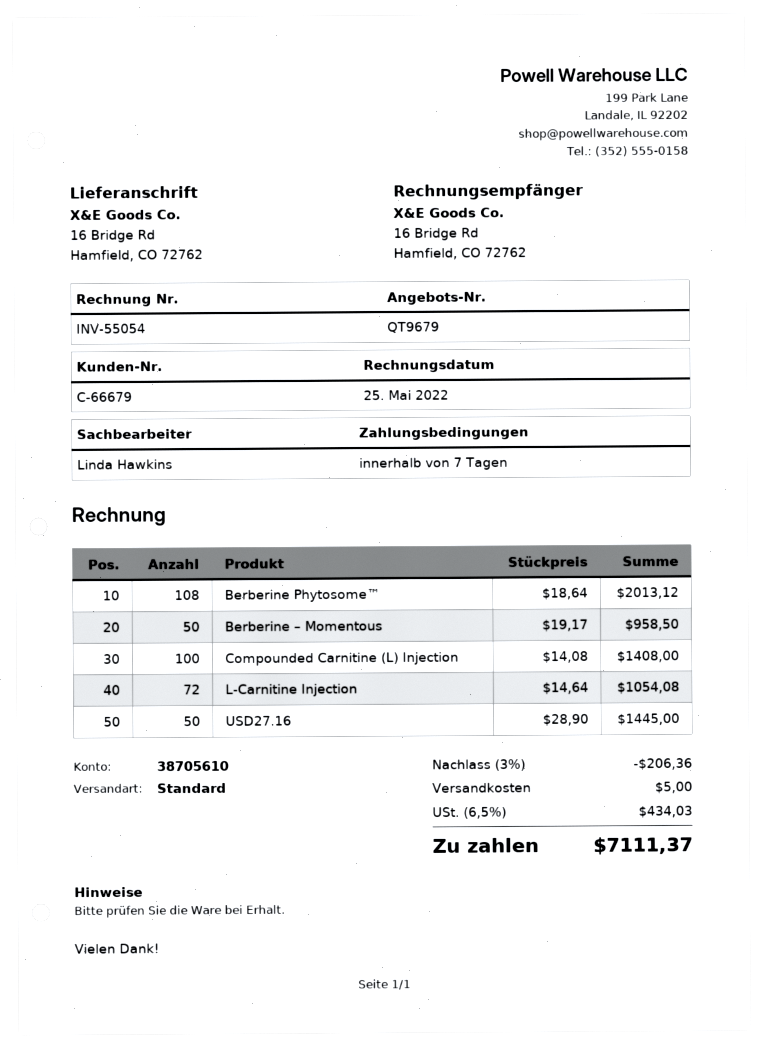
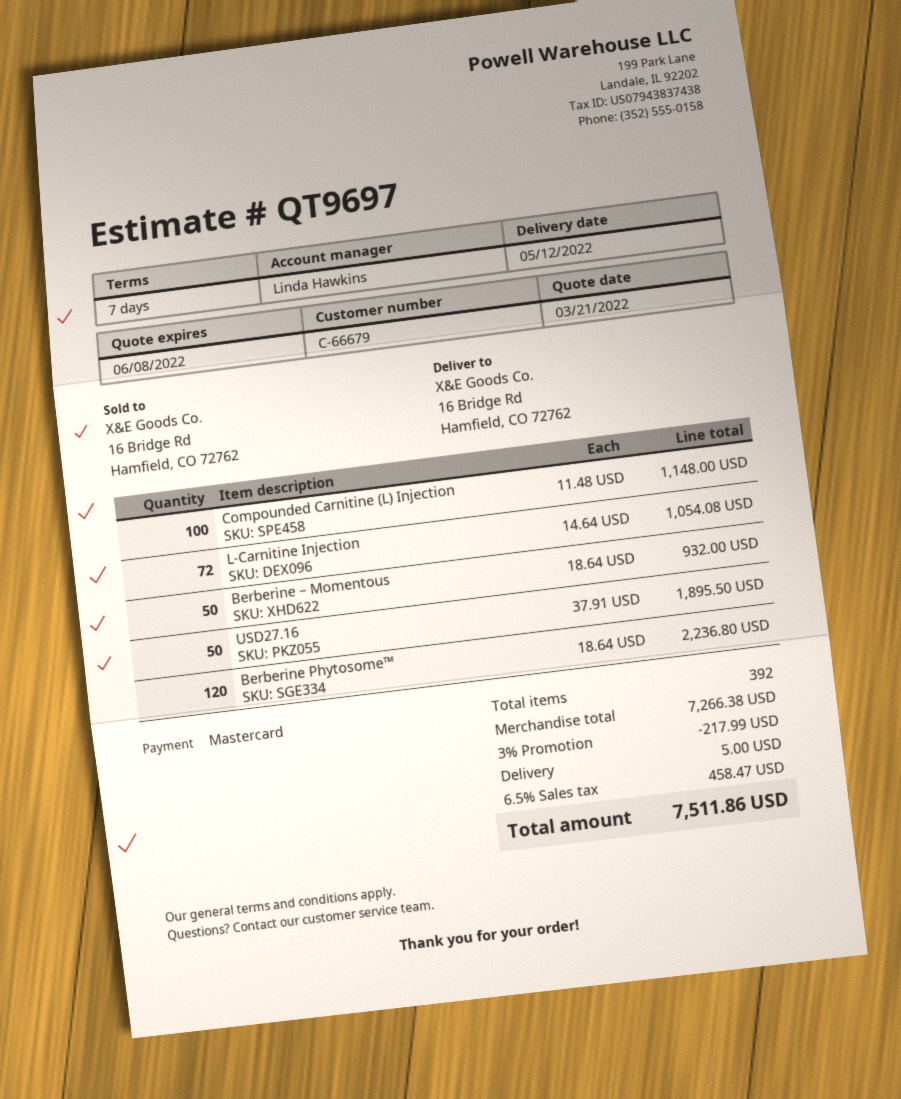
quote number: QT9679 -> QT9697
Berberine Phytosome™: 108 x 18.64 = 2013.12 -> 120 x 18.64 = 2236.80
Berberine – Momentous: 50 x 19.17 = 958.50 -> 50 x 18.64 = 932.00
Compounded Carnitine (L) Injection: 100 x 14.08 = 1408.00 -> 100 x 11.48 = 1148.00
USD27.16: 50 x 28.90 = 1445.00 -> 50 x 37.91 = 1895.50
discount: 3% = 206.36 -> 3% = 217.99
tax: 6.5% = 434.03 -> 6.5% = 458.47
total: 7111.37 -> 7511.86

